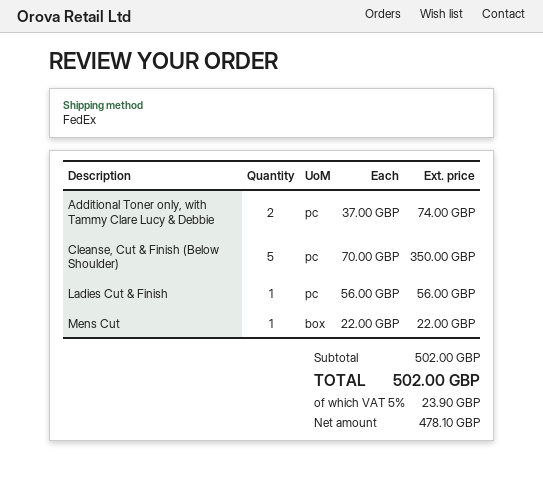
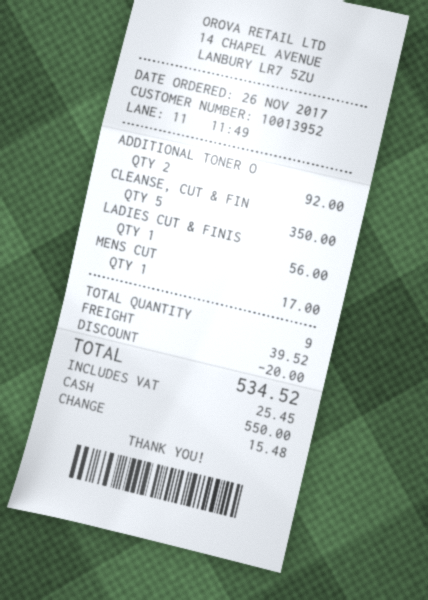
Additional Toner only, with Tammy Clare Lucy & Debbie: 2 for 74.00 -> 2 for 92.00
Mens Cut: 1 for 22.00 -> 1 for 17.00
discount: none -> 20.00
shipping: none -> 39.52
tax: 23.90 -> 25.45
total: 502.00 -> 534.52

